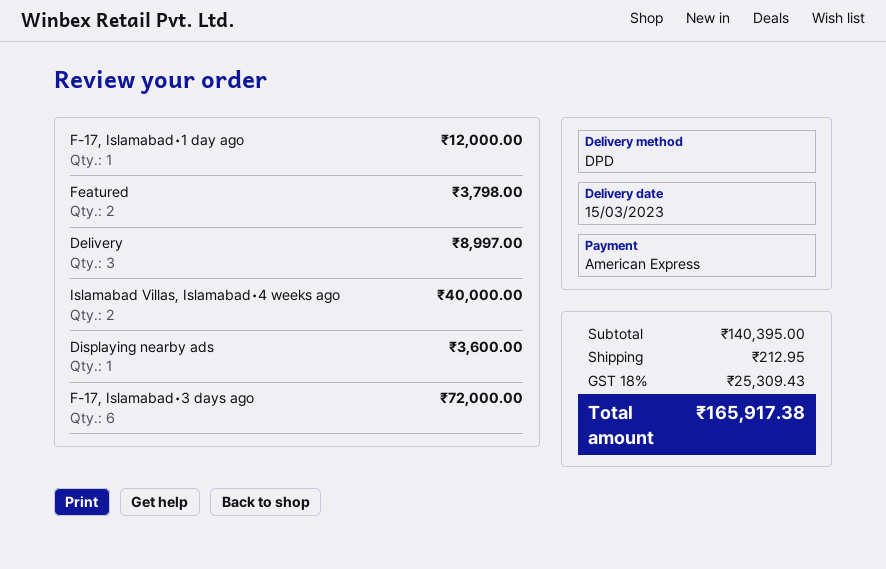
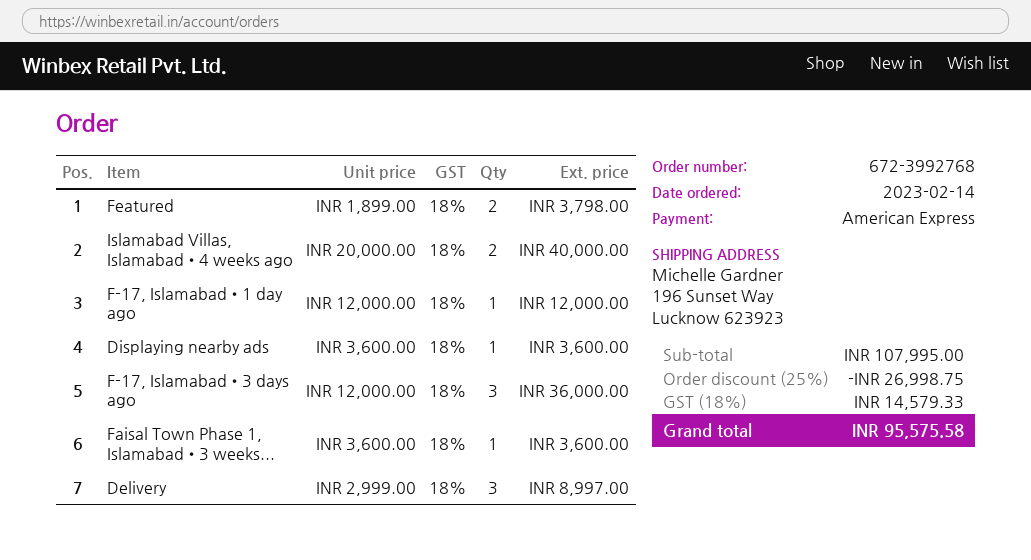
F-17, Islamabad•3 days ago: 6 for 72000.00 -> 3 for 36000.00
Faisal Town Phase 1, Islamabad•3 weeks...: none -> 1 for 3600.00
subtotal: 140395.00 -> 107995.00
discount: none -> 25% = 26998.75
shipping: 212.95 -> none
tax: 18% = 25309.43 -> 18% = 14579.33
total: 165917.38 -> 95575.58

